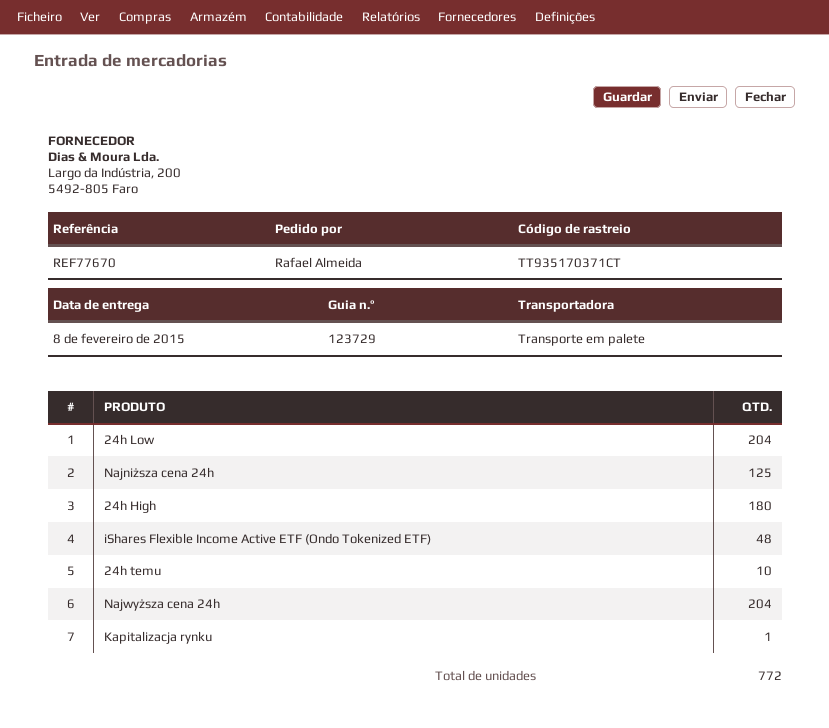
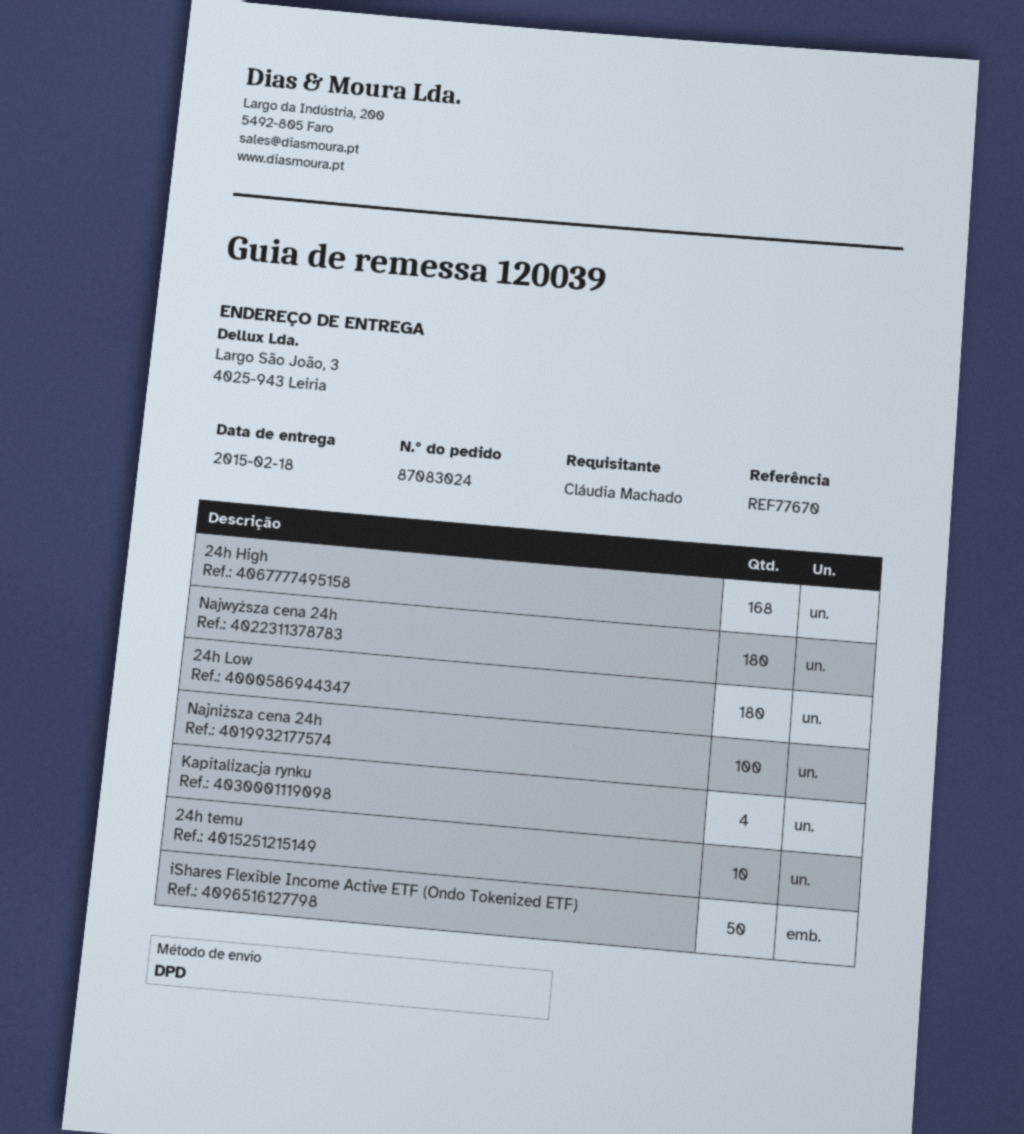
delivery note number: 123729 -> 120039
delivery date: 2015-02-08 -> 2015-02-18
ordered by: Rafael Almeida -> Cláudia Machado
shipping method: pallet freight -> DPD
24h Low: 204 -> 180
Najniższa cena 24h: 125 -> 100
24h High: 180 -> 168
iShares Flexible Income Active ETF (Ondo Tokenized ETF): 48 -> 50
Najwyższa cena 24h: 204 -> 180
Kapitalizacja rynku: 1 -> 4

